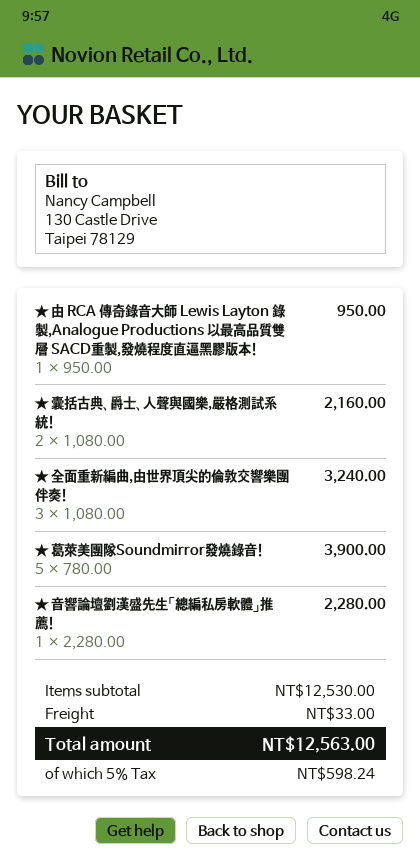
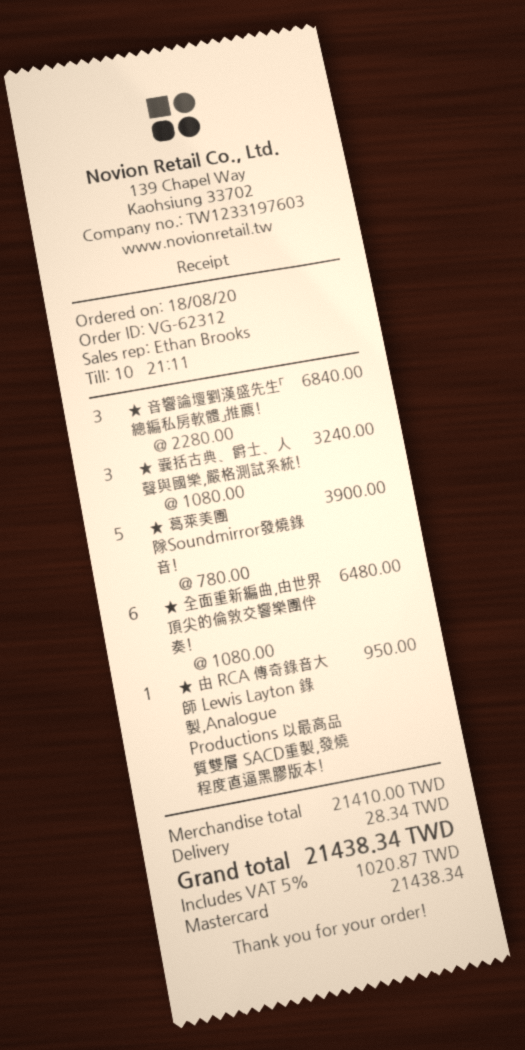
★ 囊括古典、爵士、人聲與國樂,嚴格測試系統!: 2 x 1080.00 = 2160.00 -> 3 x 1080.00 = 3240.00
★ 全面重新編曲,由世界頂尖的倫敦交響樂團伴奏!: 3 x 1080.00 = 3240.00 -> 6 x 1080.00 = 6480.00
★ 音響論壇劉漢盛先生「總編私房軟體」推薦!: 1 x 2280.00 = 2280.00 -> 3 x 2280.00 = 6840.00
subtotal: 12530.00 -> 21410.00
shipping: 33.00 -> 28.34
tax: 5% = 598.24 -> 5% = 1020.87
total: 12563.00 -> 21438.34

